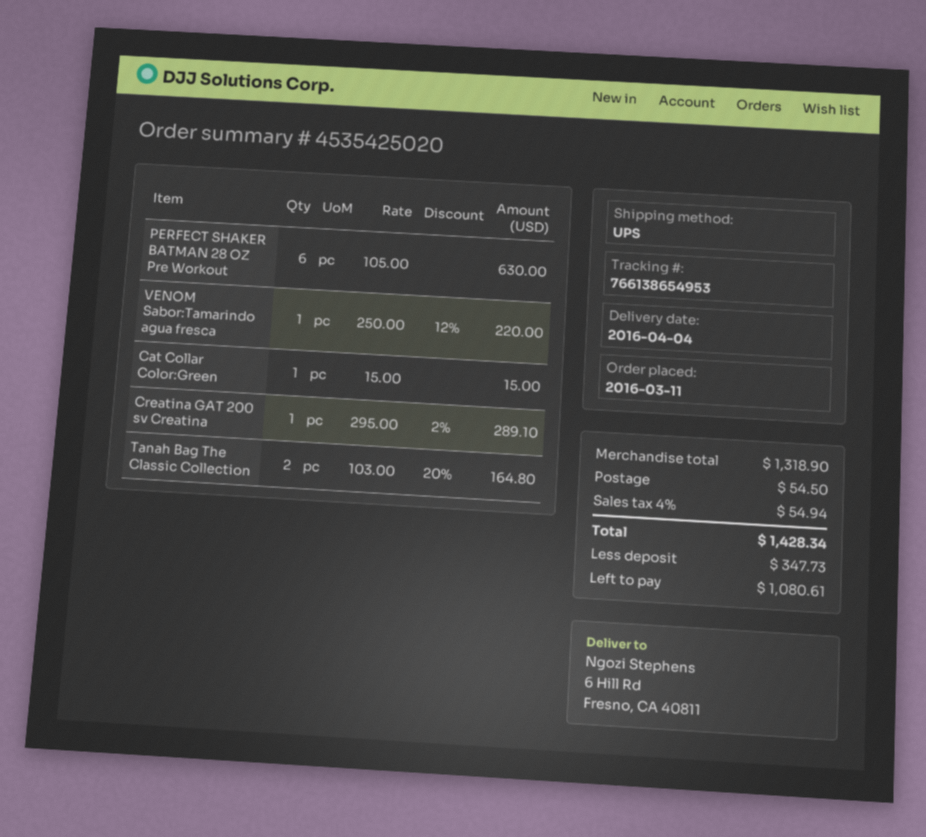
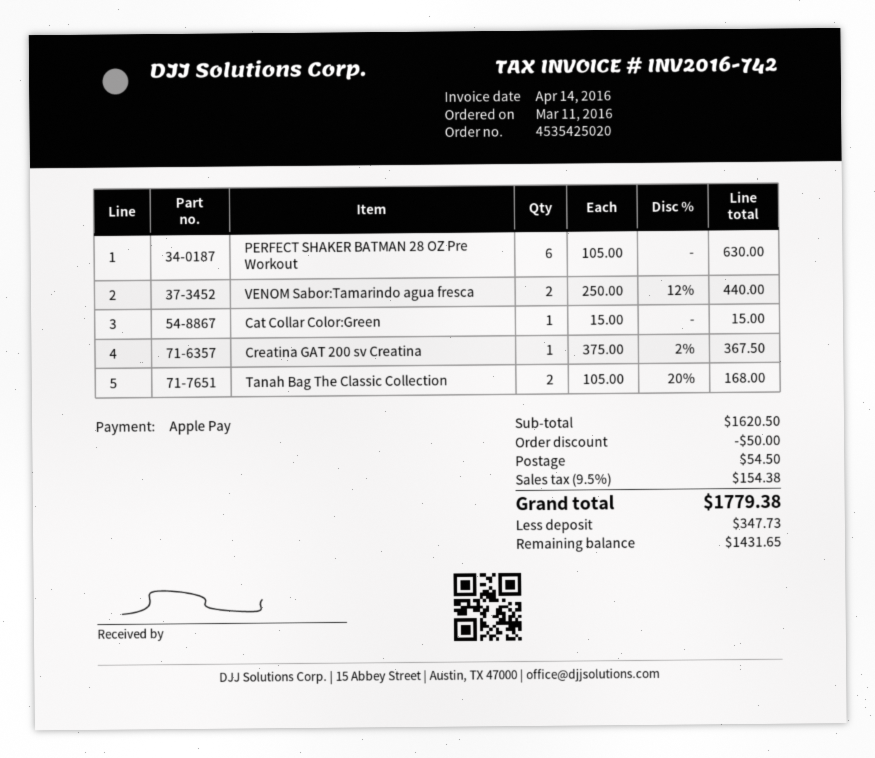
VENOM Sabor:Tamarindo agua fresca: 1 x 250.00 - 12% = 220.00 -> 2 x 250.00 - 12% = 440.00
Creatina GAT 200 sv Creatina: 1 x 295.00 - 2% = 289.10 -> 1 x 375.00 - 2% = 367.50
Tanah Bag The Classic Collection: 2 x 103.00 - 20% = 164.80 -> 2 x 105.00 - 20% = 168.00
subtotal: 1318.90 -> 1620.50
discount: none -> 50.00
tax: 4% = 54.94 -> 9.5% = 154.38
total: 1428.34 -> 1779.38
balance: 1080.61 -> 1431.65

